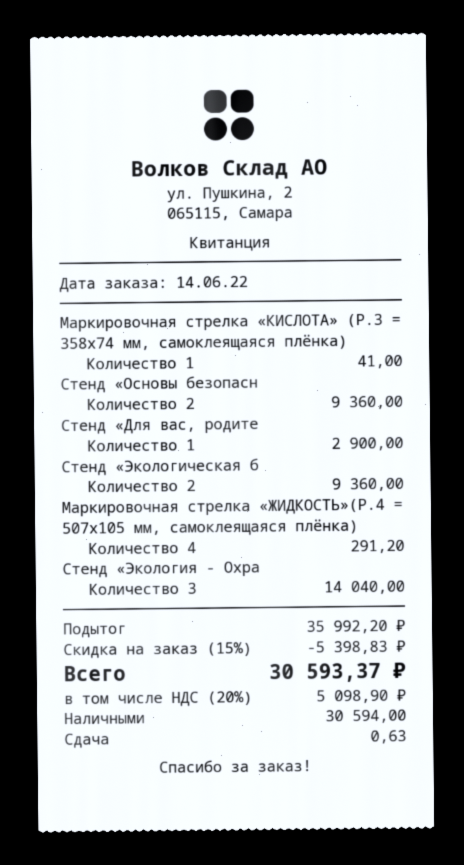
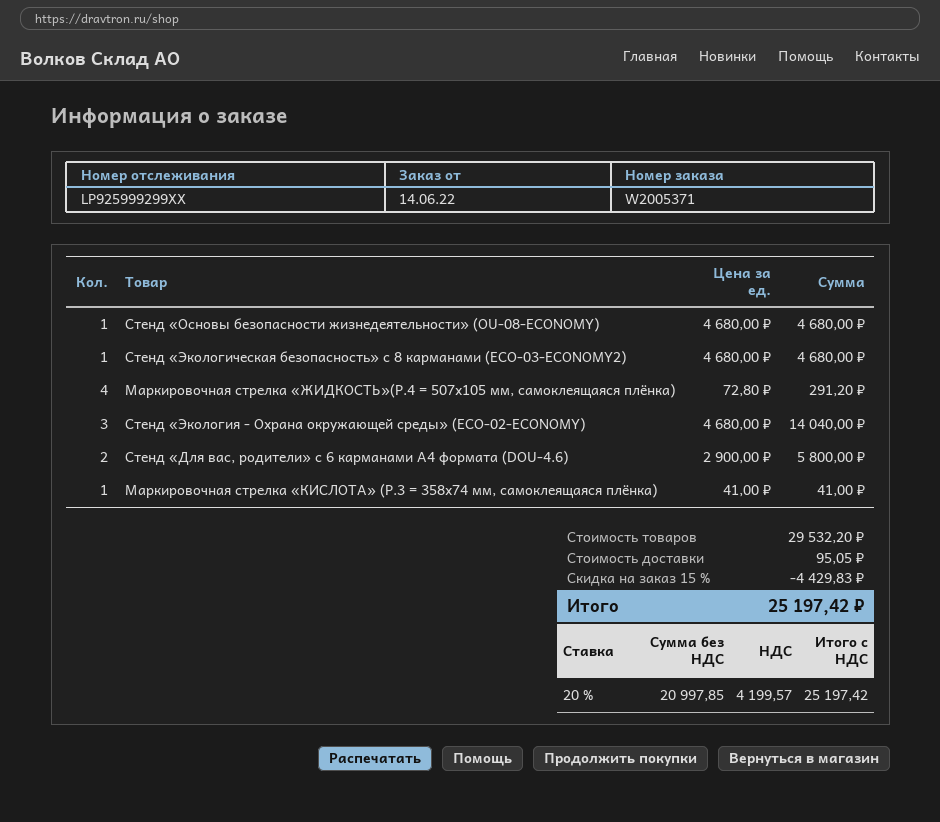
Стенд «Основы безопасн: 2 for 9360.00 -> 1 for 4680.00
Стенд «Для вас, родите: 1 for 2900.00 -> 2 for 5800.00
Стенд «Экологическая б: 2 for 9360.00 -> 1 for 4680.00
subtotal: 35992.20 -> 29532.20
discount: 15% = 5398.83 -> 15% = 4429.83
shipping: none -> 95.05
tax: 20% = 5098.90 -> 20% = 4199.57
total: 30593.37 -> 25197.42

